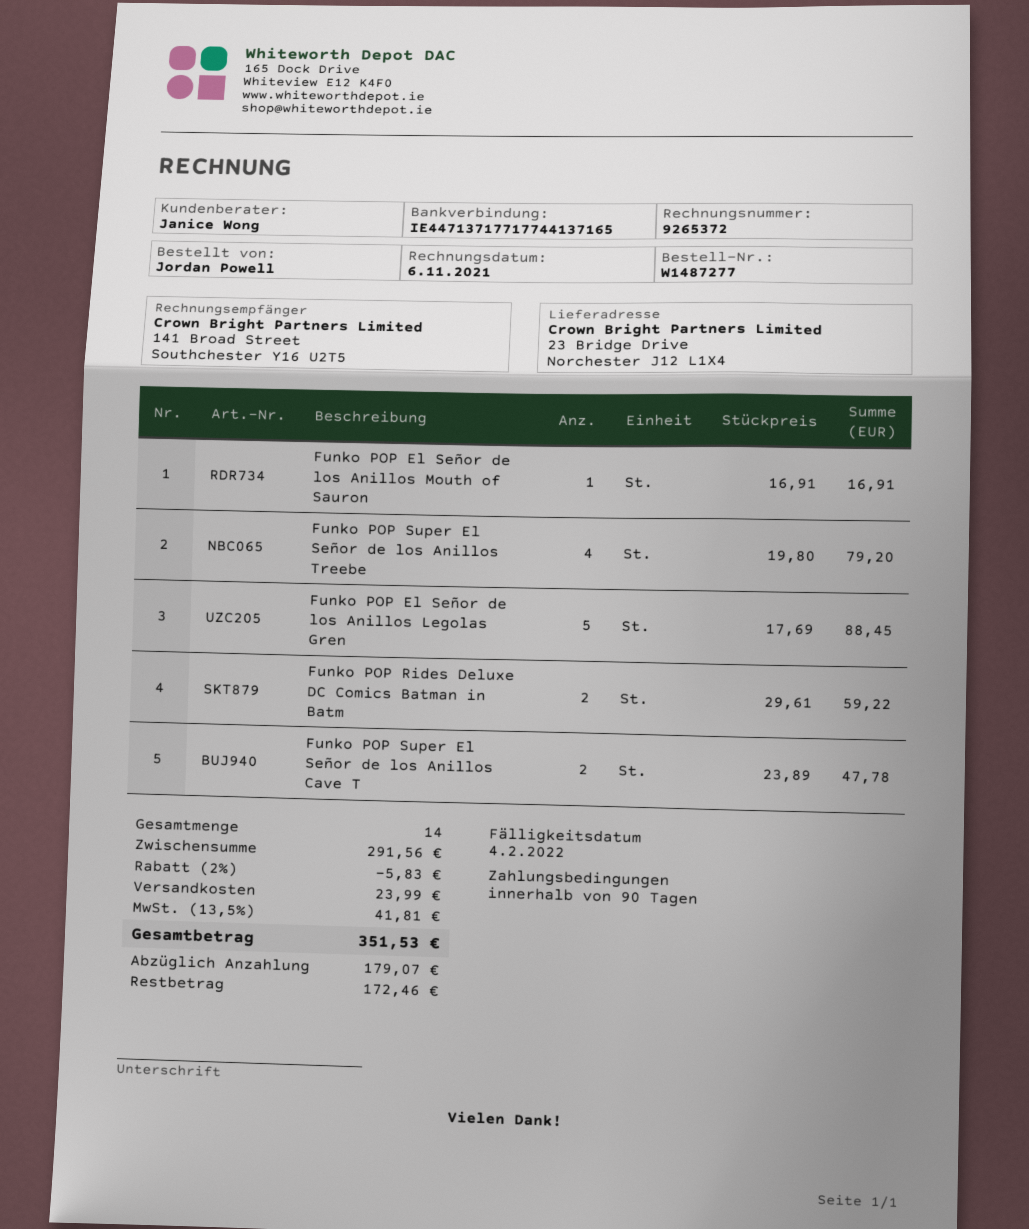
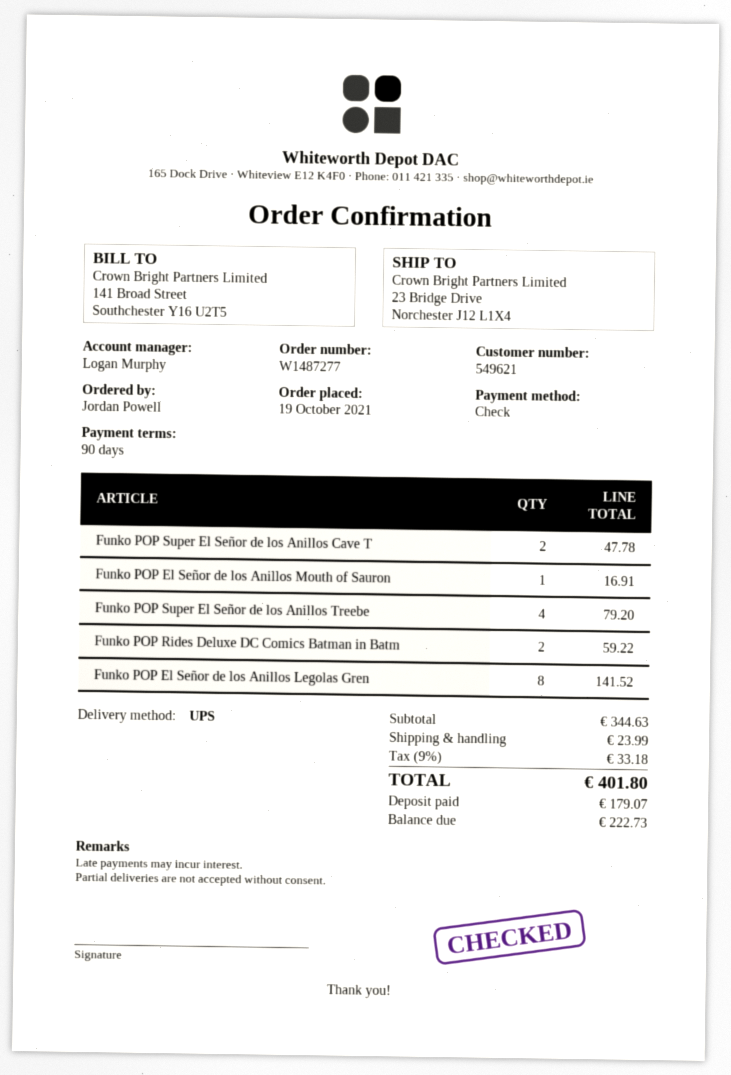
sales rep: Janice Wong -> Logan Murphy
Funko POP El Señor de los Anillos Legolas Gren: 5 for 88.45 -> 8 for 141.52
subtotal: 291.56 -> 344.63
discount: 2% = 5.83 -> none
tax: 13.5% = 41.81 -> 9% = 33.18
total: 351.53 -> 401.80
balance: 172.46 -> 222.73

